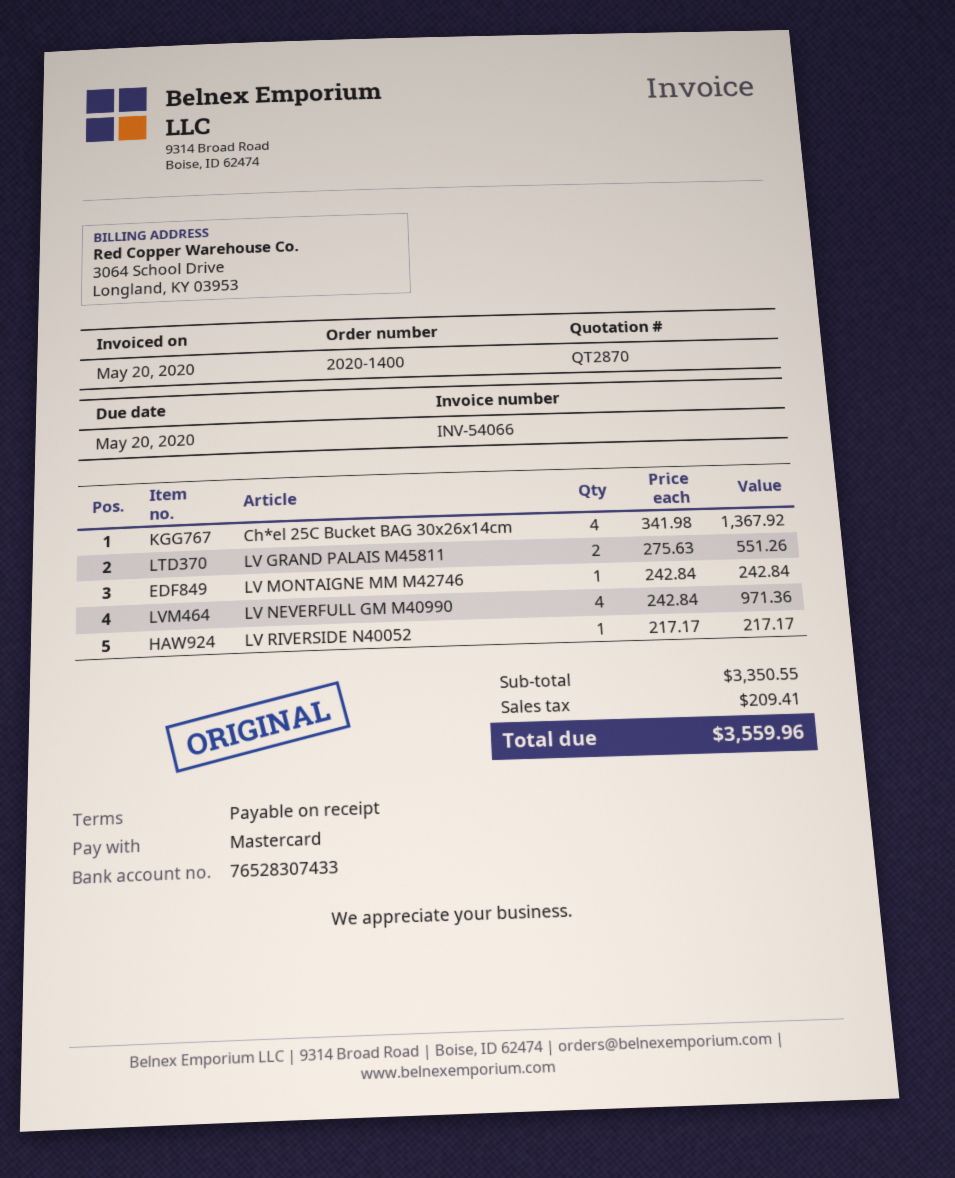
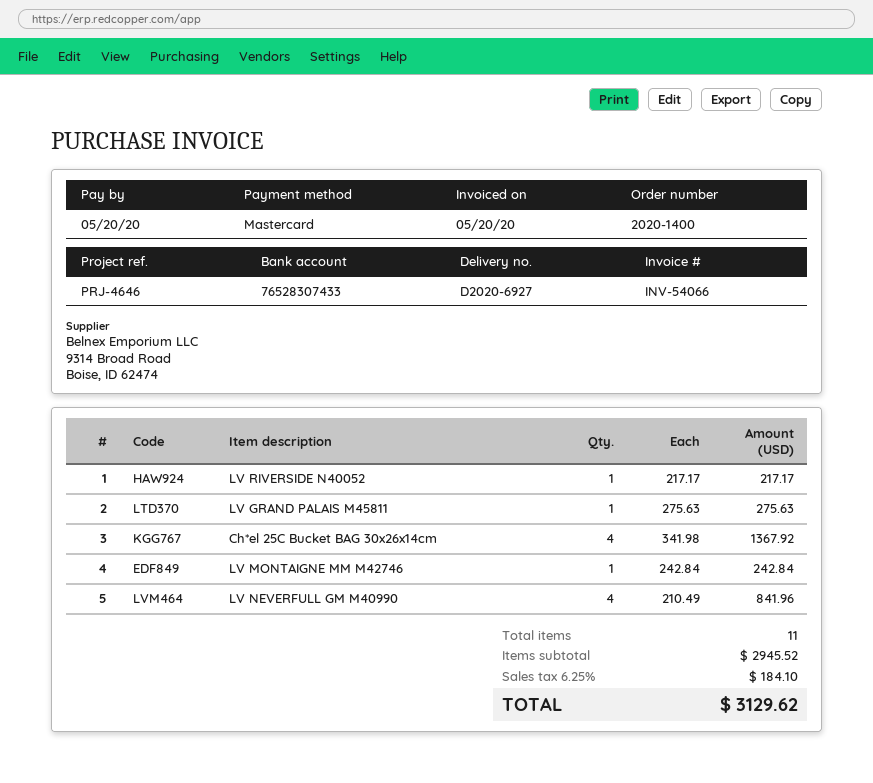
LV GRAND PALAIS M45811: 2 x 275.63 = 551.26 -> 1 x 275.63 = 275.63
LV NEVERFULL GM M40990: 4 x 242.84 = 971.36 -> 4 x 210.49 = 841.96
subtotal: 3350.55 -> 2945.52
tax: 209.41 -> 184.10
total: 3559.96 -> 3129.62

